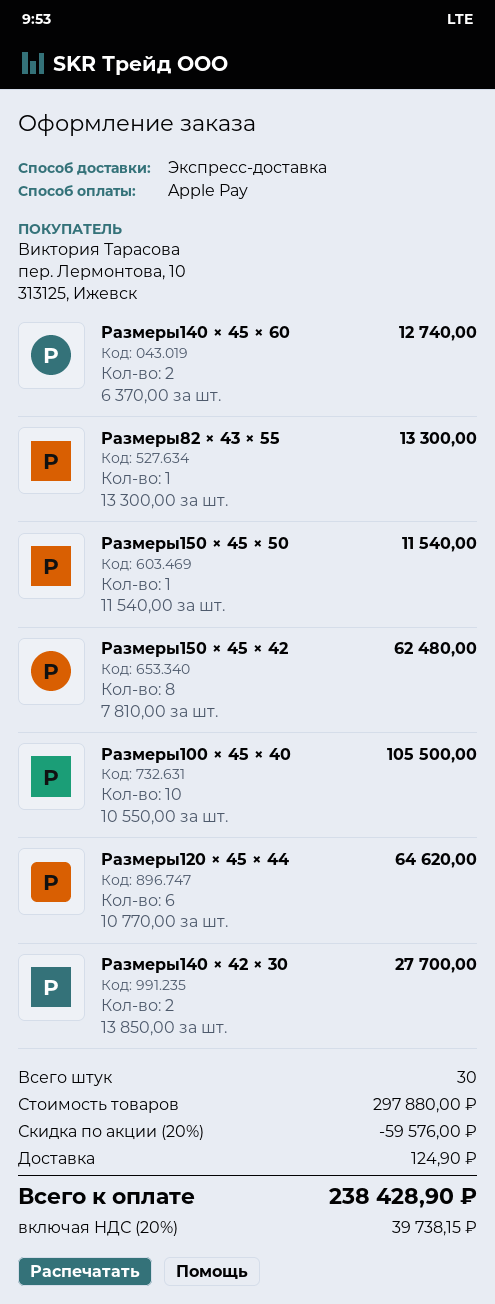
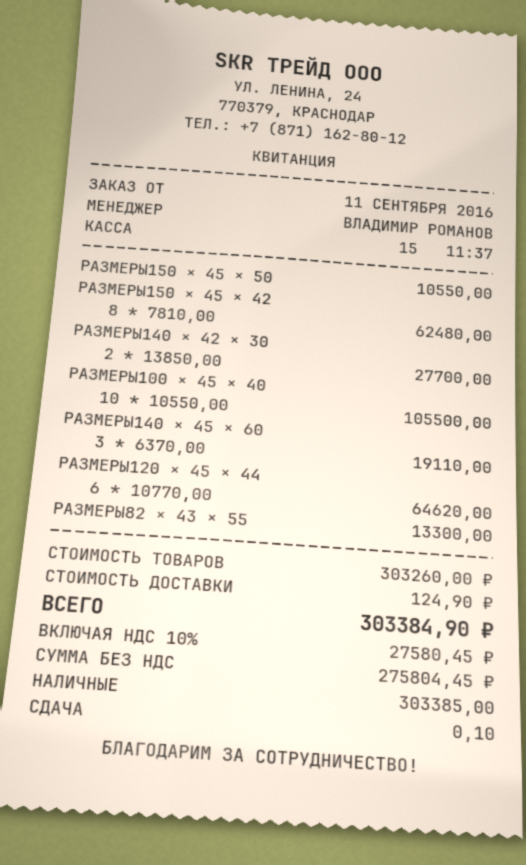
payment method: Apple Pay -> cash
Размеры140 × 45 × 60: 2 x 6370.00 = 12740.00 -> 3 x 6370.00 = 19110.00
Размеры150 × 45 × 50: 1 x 11540.00 = 11540.00 -> 1 x 10550.00 = 10550.00
subtotal: 297880.00 -> 303260.00
discount: 20% = 59576.00 -> none
tax: 20% = 39738.15 -> 10% = 27580.45
total: 238428.90 -> 303384.90

